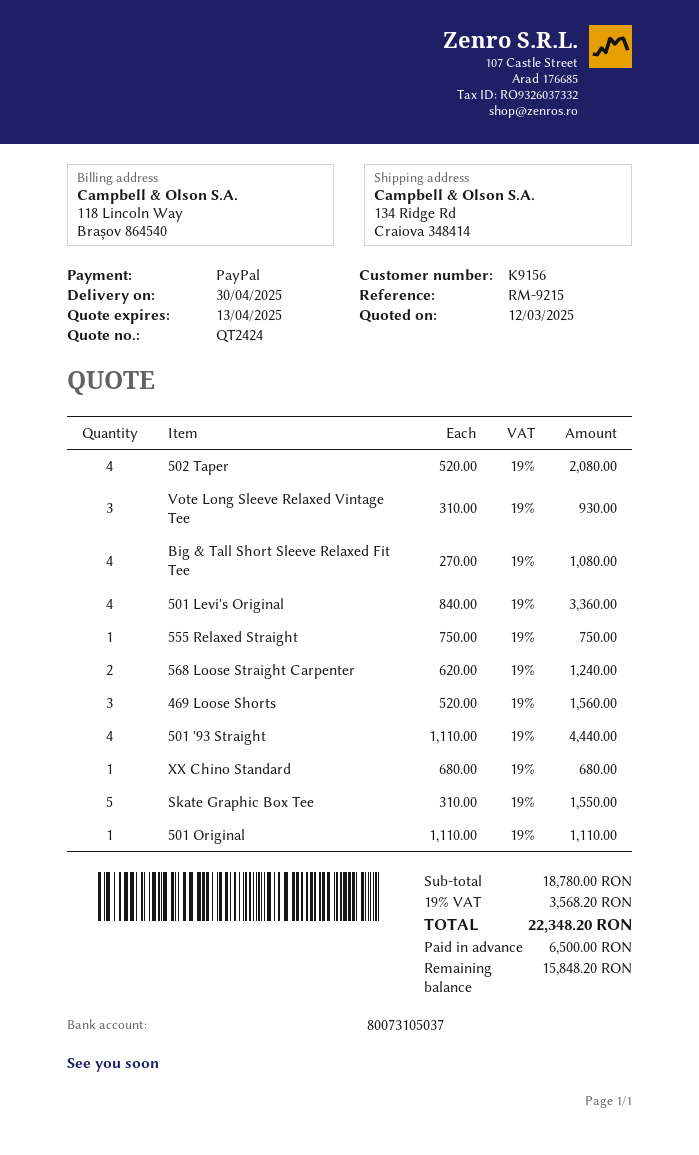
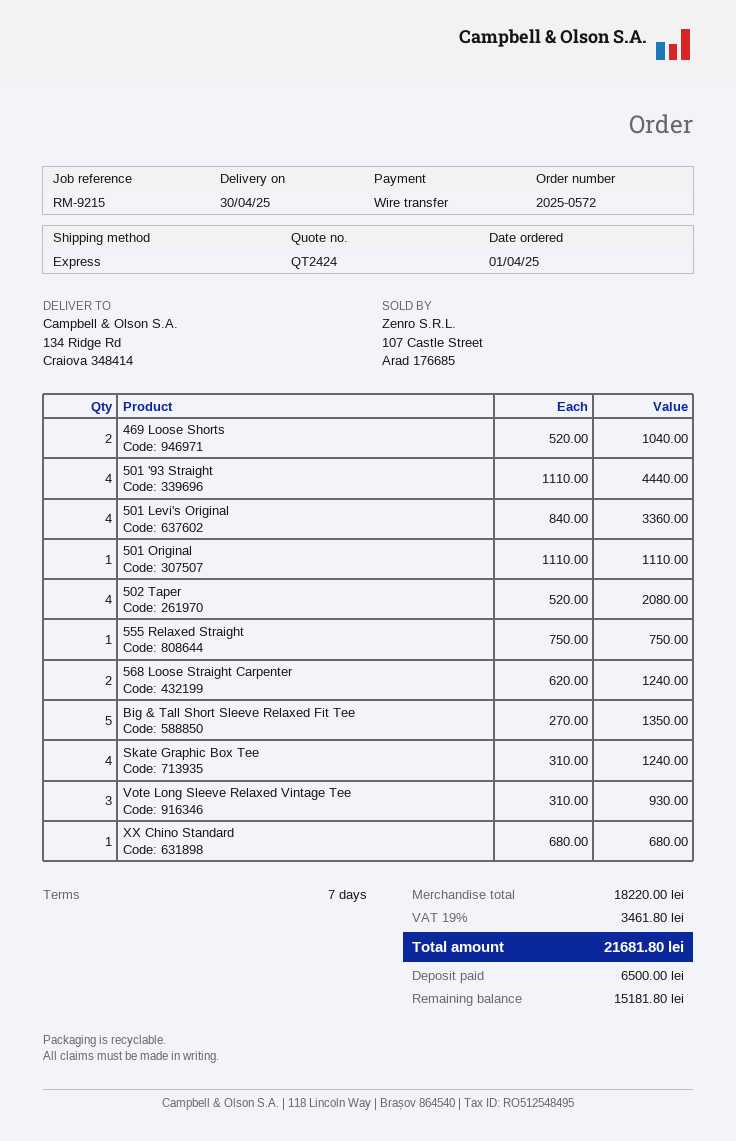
payment method: PayPal -> bank transfer
Big & Tall Short Sleeve Relaxed Fit Tee: 4 x 270.00 = 1080.00 -> 5 x 270.00 = 1350.00
469 Loose Shorts: 3 x 520.00 = 1560.00 -> 2 x 520.00 = 1040.00
Skate Graphic Box Tee: 5 x 310.00 = 1550.00 -> 4 x 310.00 = 1240.00
subtotal: 18780.00 -> 18220.00
tax: 19% = 3568.20 -> 19% = 3461.80
total: 22348.20 -> 21681.80
balance: 15848.20 -> 15181.80

